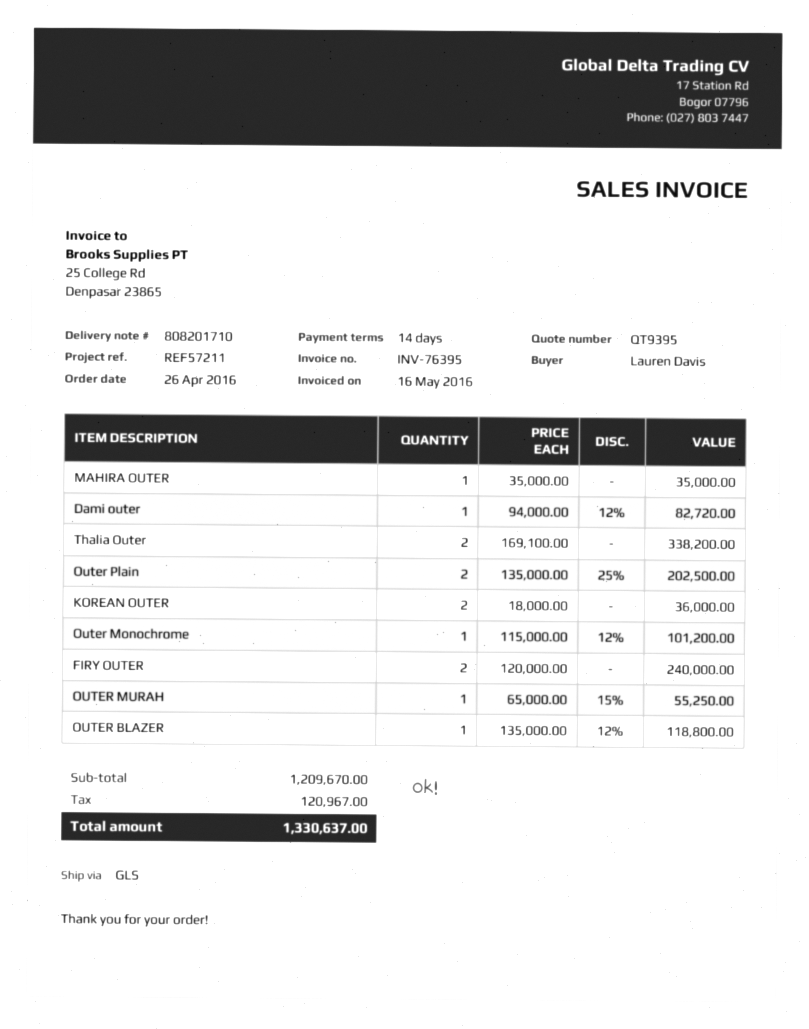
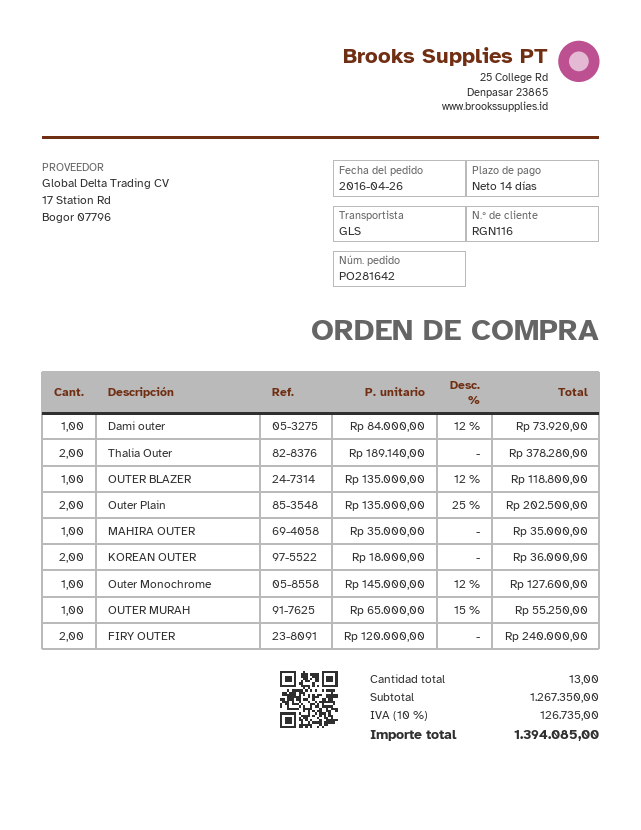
Dami outer: 1 x 94000.00 - 12% = 82720.00 -> 1 x 84000.00 - 12% = 73920.00
Thalia Outer: 2 x 169100.00 = 338200.00 -> 2 x 189140.00 = 378280.00
Outer Monochrome: 1 x 115000.00 - 12% = 101200.00 -> 1 x 145000.00 - 12% = 127600.00
subtotal: 1209670.00 -> 1267350.00
tax: 120967.00 -> 126735.00
total: 1330637.00 -> 1394085.00

